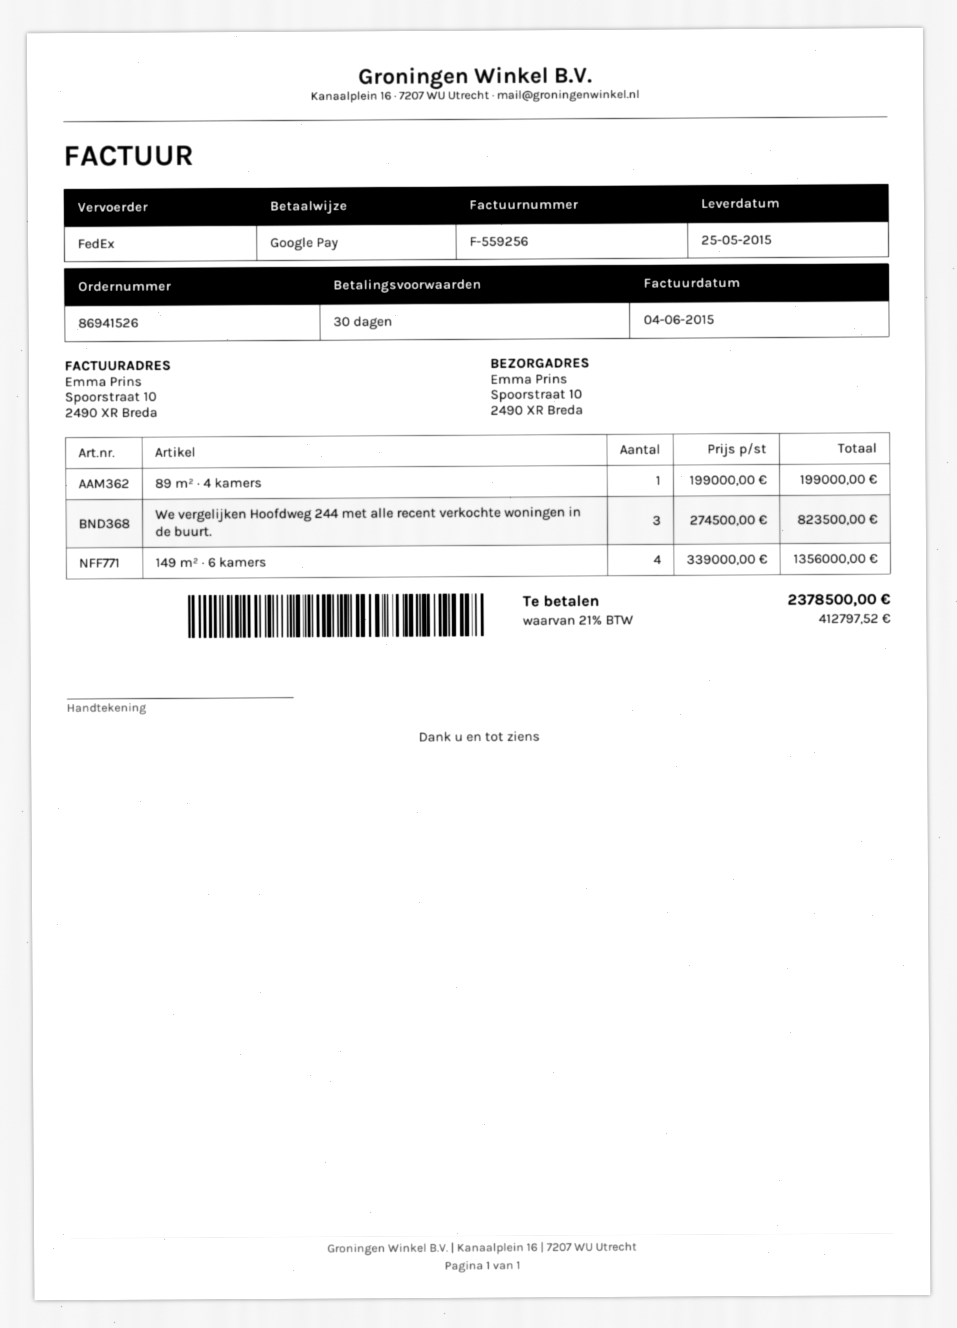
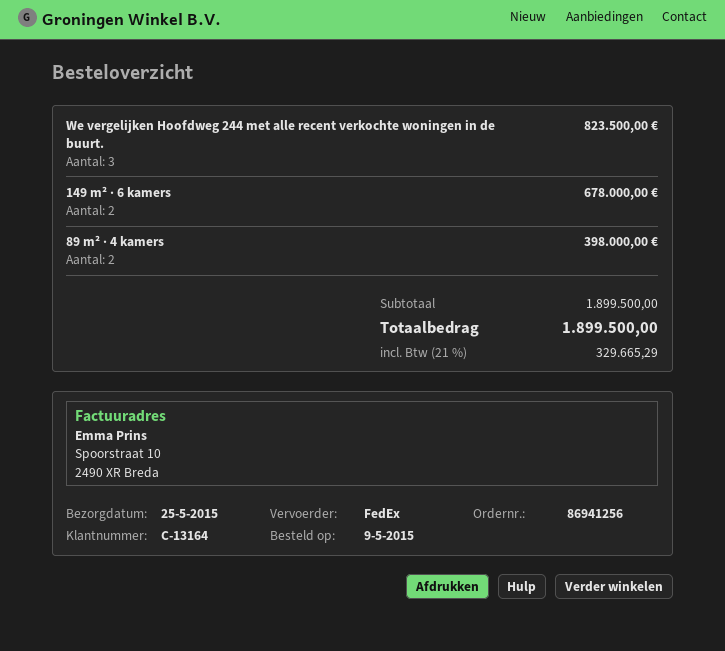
order number: 86941526 -> 86941256
89 m² · 4 kamers: 1 for 199000.00 -> 2 for 398000.00
149 m² · 6 kamers: 4 for 1356000.00 -> 2 for 678000.00
tax: 21% = 412797.52 -> 21% = 329665.29
total: 2378500.00 -> 1899500.00

